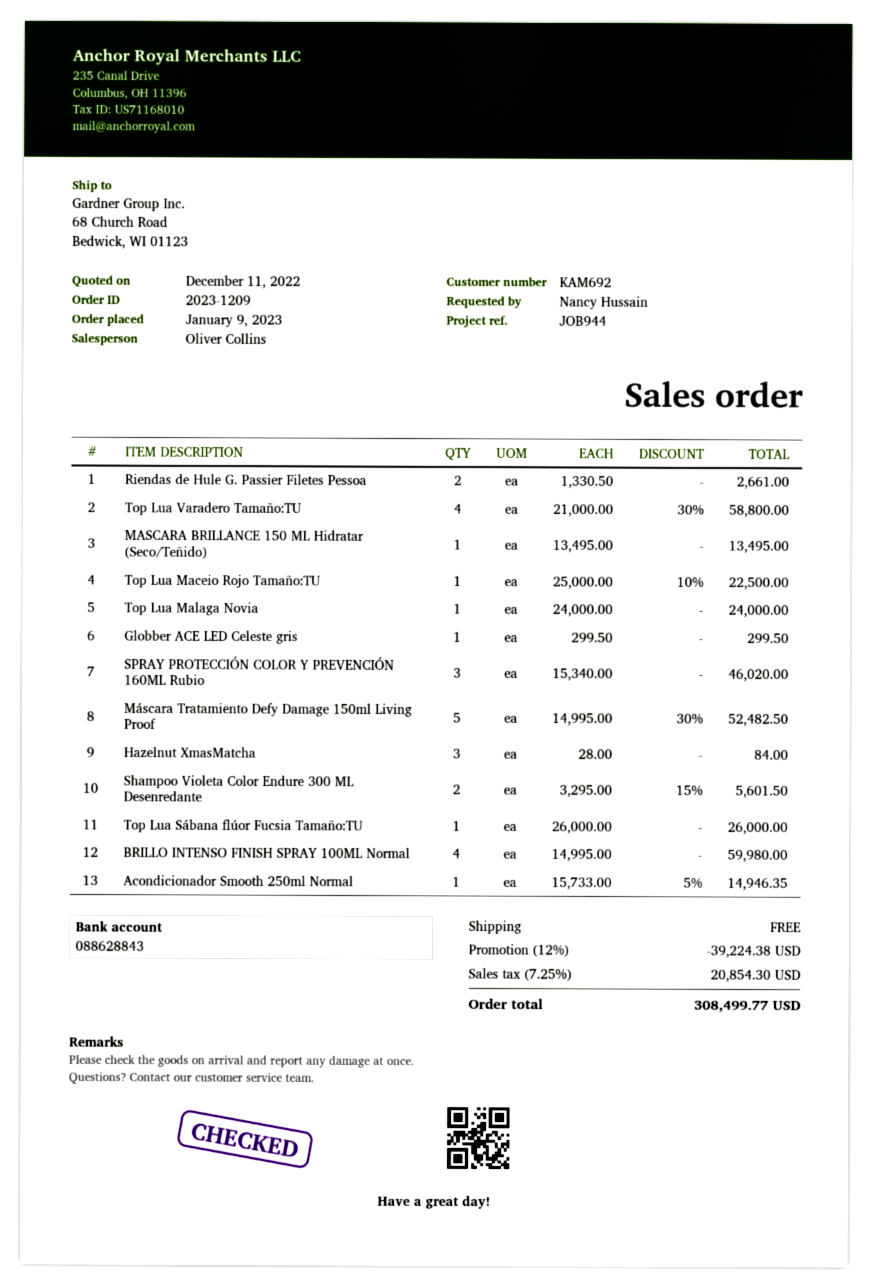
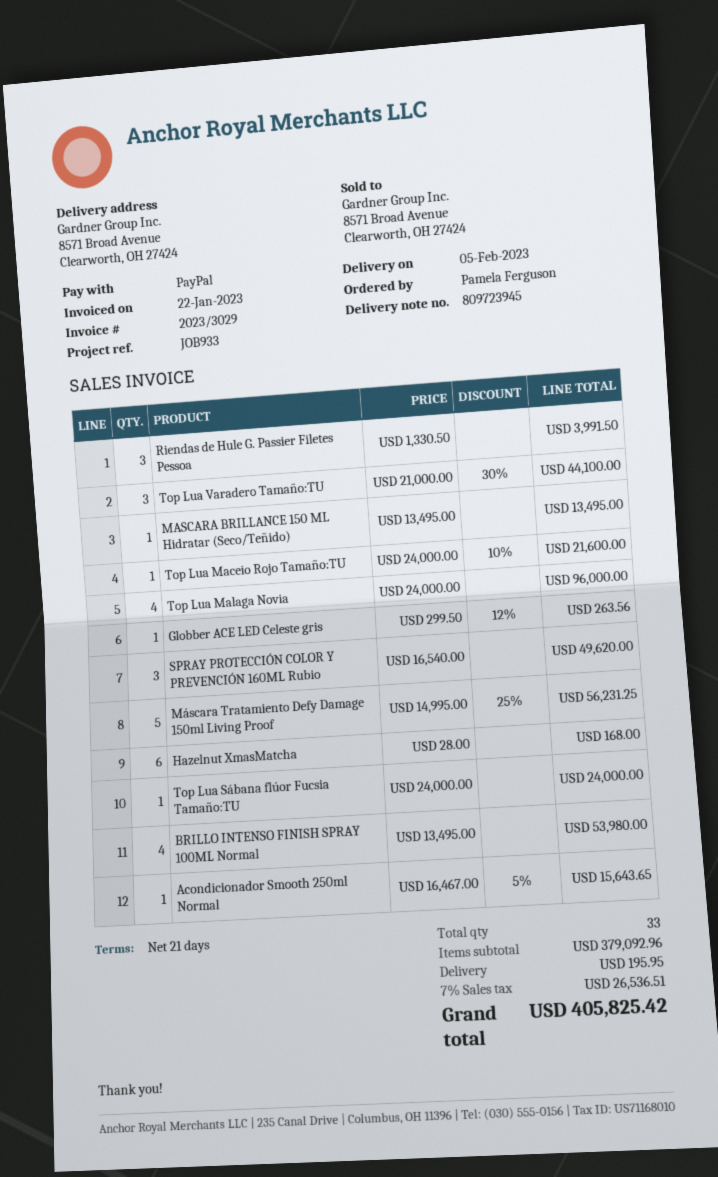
reference: JOB944 -> JOB933
ordered by: Nancy Hussain -> Pamela Ferguson
ship to: 68 Church Road, Bedwick, WI 01123 -> 8571 Broad Avenue, Clearworth, OH 27424
Riendas de Hule G. Passier Filetes Pessoa: 2 x 1330.50 = 2661.00 -> 3 x 1330.50 = 3991.50
Top Lua Varadero Tamaño:TU: 4 x 21000.00 - 30% = 58800.00 -> 3 x 21000.00 - 30% = 44100.00
Top Lua Maceio Rojo Tamaño:TU: 1 x 25000.00 - 10% = 22500.00 -> 1 x 24000.00 - 10% = 21600.00
Top Lua Malaga Novia: 1 x 24000.00 = 24000.00 -> 4 x 24000.00 = 96000.00
Globber ACE LED Celeste gris: 1 x 299.50 = 299.50 -> 1 x 299.50 - 12% = 263.56
SPRAY PROTECCIÓN COLOR Y PREVENCIÓN 160ML Rubio: 3 x 15340.00 = 46020.00 -> 3 x 16540.00 = 49620.00
Máscara Tratamiento Defy Damage 150ml Living Proof: 5 x 14995.00 - 30% = 52482.50 -> 5 x 14995.00 - 25% = 56231.25
Hazelnut XmasMatcha: 3 x 28.00 = 84.00 -> 6 x 28.00 = 168.00
Shampoo Violeta Color Endure 300 ML Desenredante: 2 x 3295.00 - 15% = 5601.50 -> none
Top Lua Sábana flúor Fucsia Tamaño:TU: 1 x 26000.00 = 26000.00 -> 1 x 24000.00 = 24000.00
BRILLO INTENSO FINISH SPRAY 100ML Normal: 4 x 14995.00 = 59980.00 -> 4 x 13495.00 = 53980.00
Acondicionador Smooth 250ml Normal: 1 x 15733.00 - 5% = 14946.35 -> 1 x 16467.00 - 5% = 15643.65
discount: 12% = 39224.38 -> none
shipping: 0.00 -> 195.95
tax: 7.25% = 20854.30 -> 7% = 26536.51
total: 308499.77 -> 405825.42

